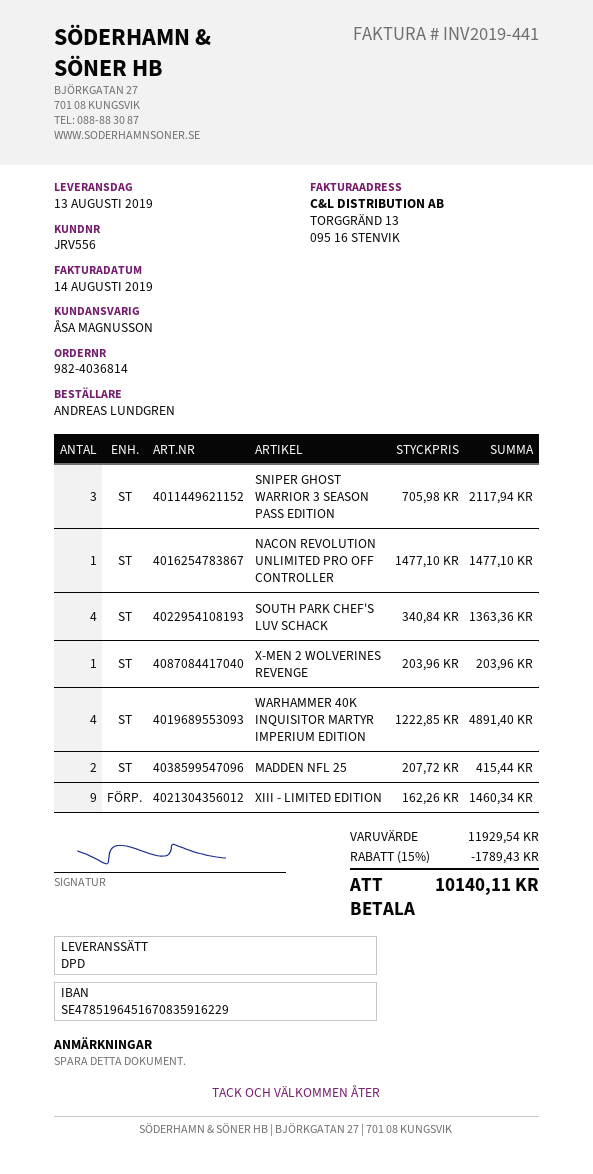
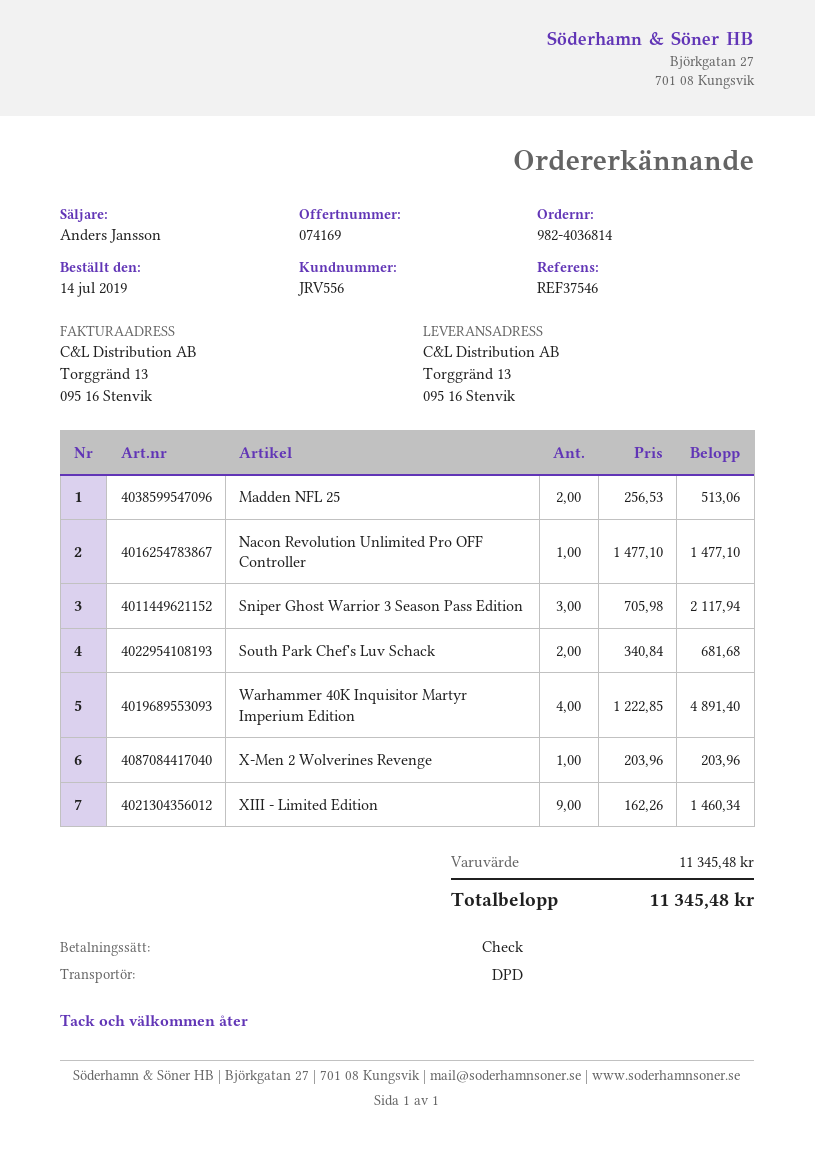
sales rep: ÅSA MAGNUSSON -> Anders Jansson
SOUTH PARK CHEF'S LUV SCHACK: 4 x 340.84 = 1363.36 -> 2 x 340.84 = 681.68
MADDEN NFL 25: 2 x 207.72 = 415.44 -> 2 x 256.53 = 513.06
subtotal: 11929.54 -> 11345.48
discount: 15% = 1789.43 -> none
total: 10140.11 -> 11345.48

